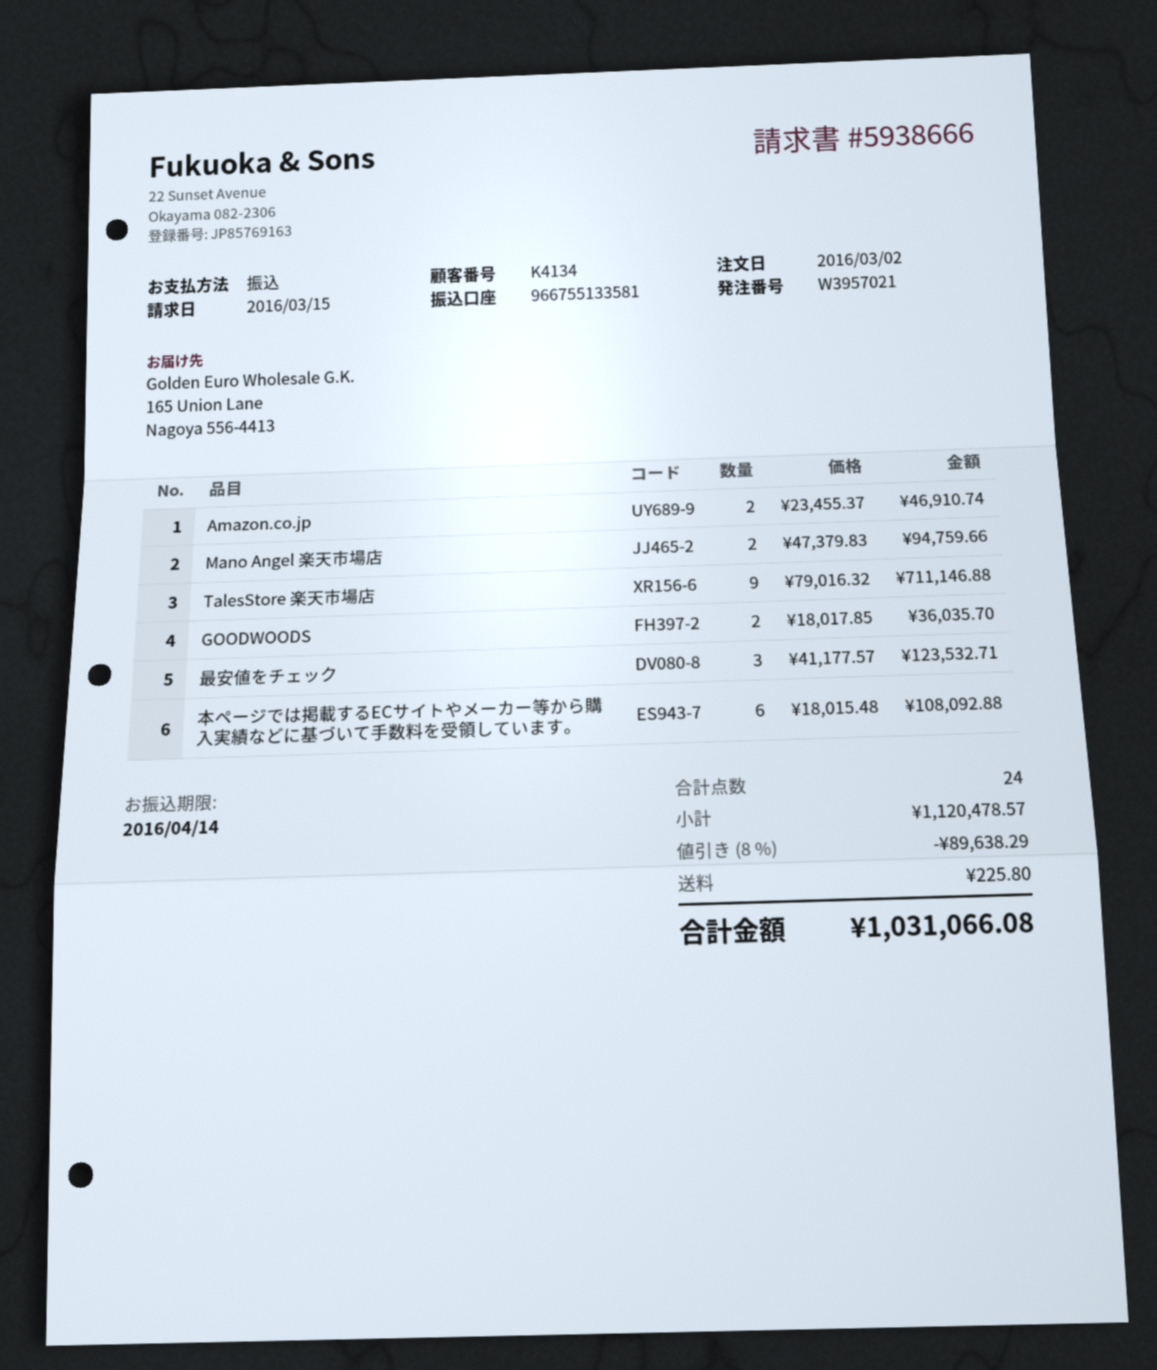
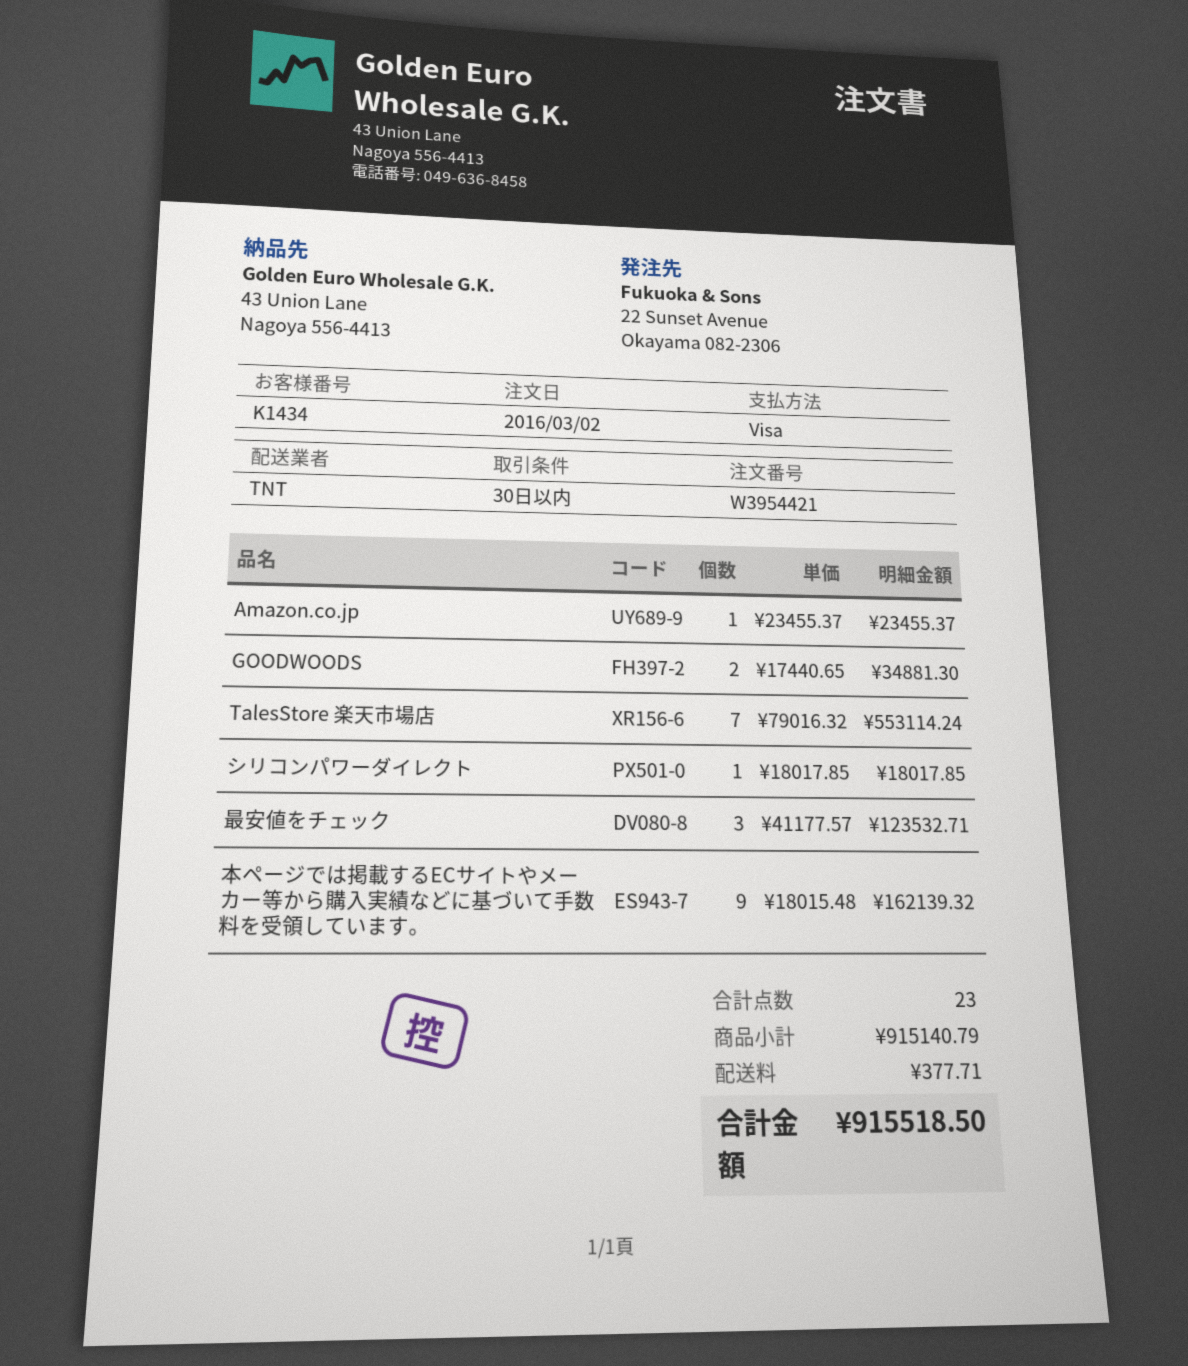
order number: W3957021 -> W3954421
customer number: K4134 -> K1434
payment method: bank transfer -> Visa
ship to: 165 Union Lane, Nagoya 556-4413 -> 43 Union Lane, Nagoya 556-4413
Amazon.co.jp: 2 x 23455.37 = 46910.74 -> 1 x 23455.37 = 23455.37
Mano Angel 楽天市場店: 2 x 47379.83 = 94759.66 -> none
TalesStore 楽天市場店: 9 x 79016.32 = 711146.88 -> 7 x 79016.32 = 553114.24
GOODWOODS: 2 x 18017.85 = 36035.70 -> 2 x 17440.65 = 34881.30
本ページでは掲載するECサイトやメーカー等から購入実績などに基づいて手数料を受領しています。: 6 x 18015.48 = 108092.88 -> 9 x 18015.48 = 162139.32
シリコンパワーダイレクト: none -> 1 x 18017.85 = 18017.85
total quantity: 24 -> 23
subtotal: 1120478.57 -> 915140.79
discount: 8% = 89638.29 -> none
shipping: 225.80 -> 377.71
total: 1031066.08 -> 915518.50

